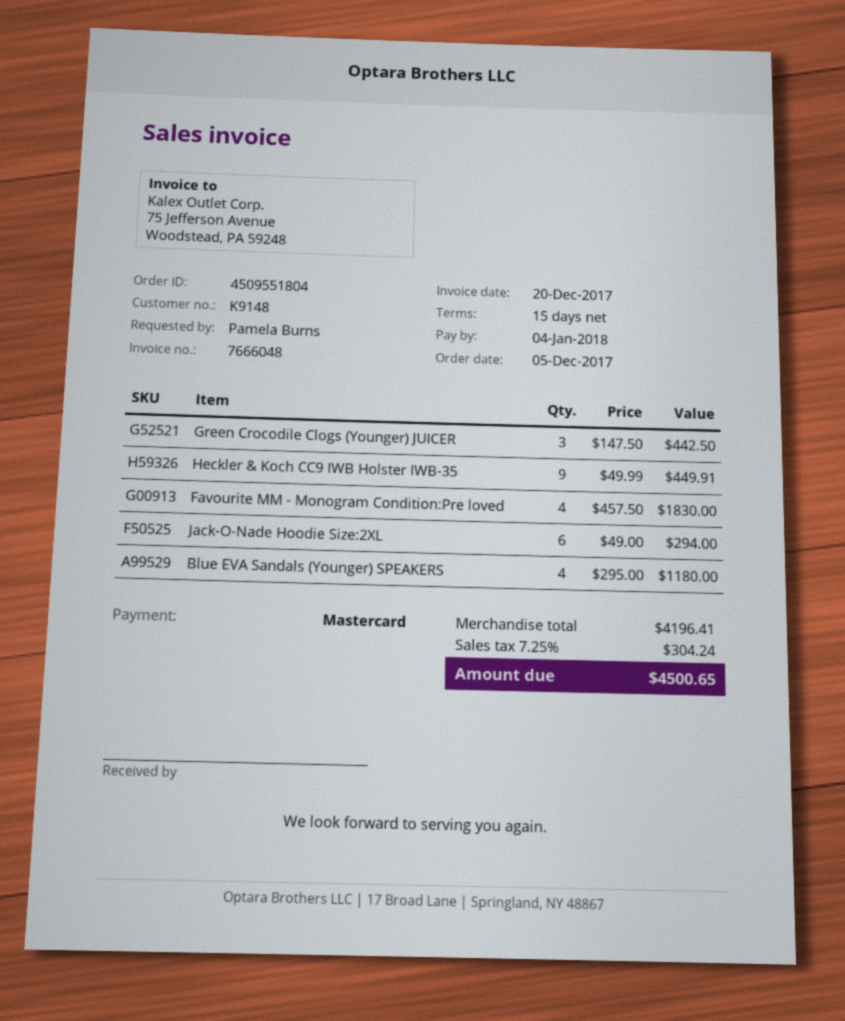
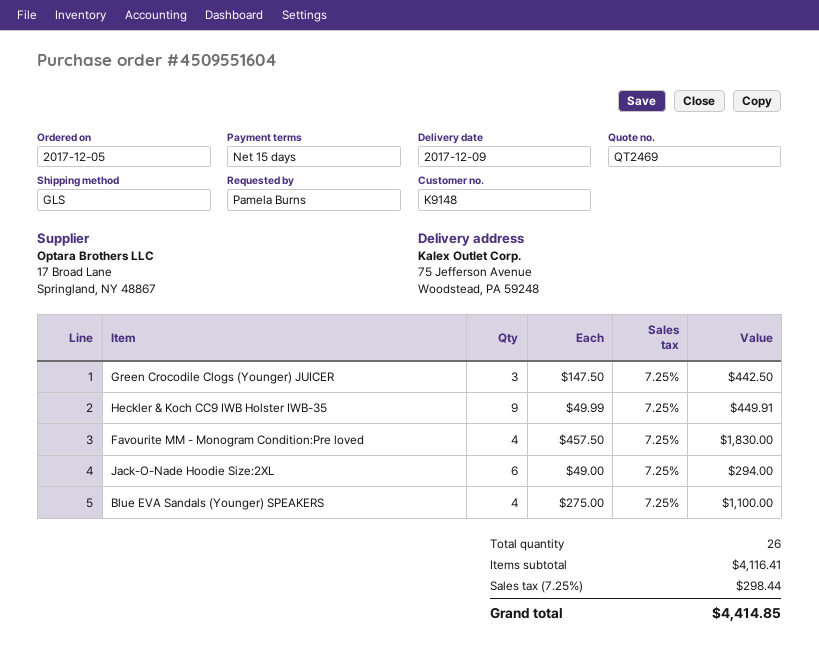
order number: 4509551804 -> 4509551604
Blue EVA Sandals (Younger) SPEAKERS: 4 x 295.00 = 1180.00 -> 4 x 275.00 = 1100.00
subtotal: 4196.41 -> 4116.41
tax: 7.25% = 304.24 -> 7.25% = 298.44
total: 4500.65 -> 4414.85

